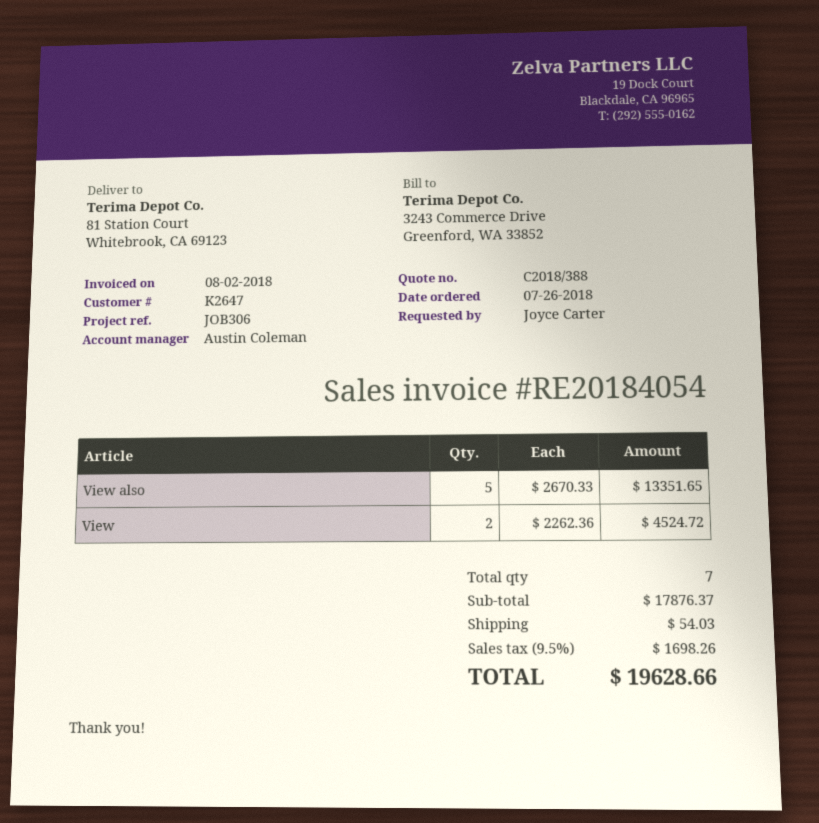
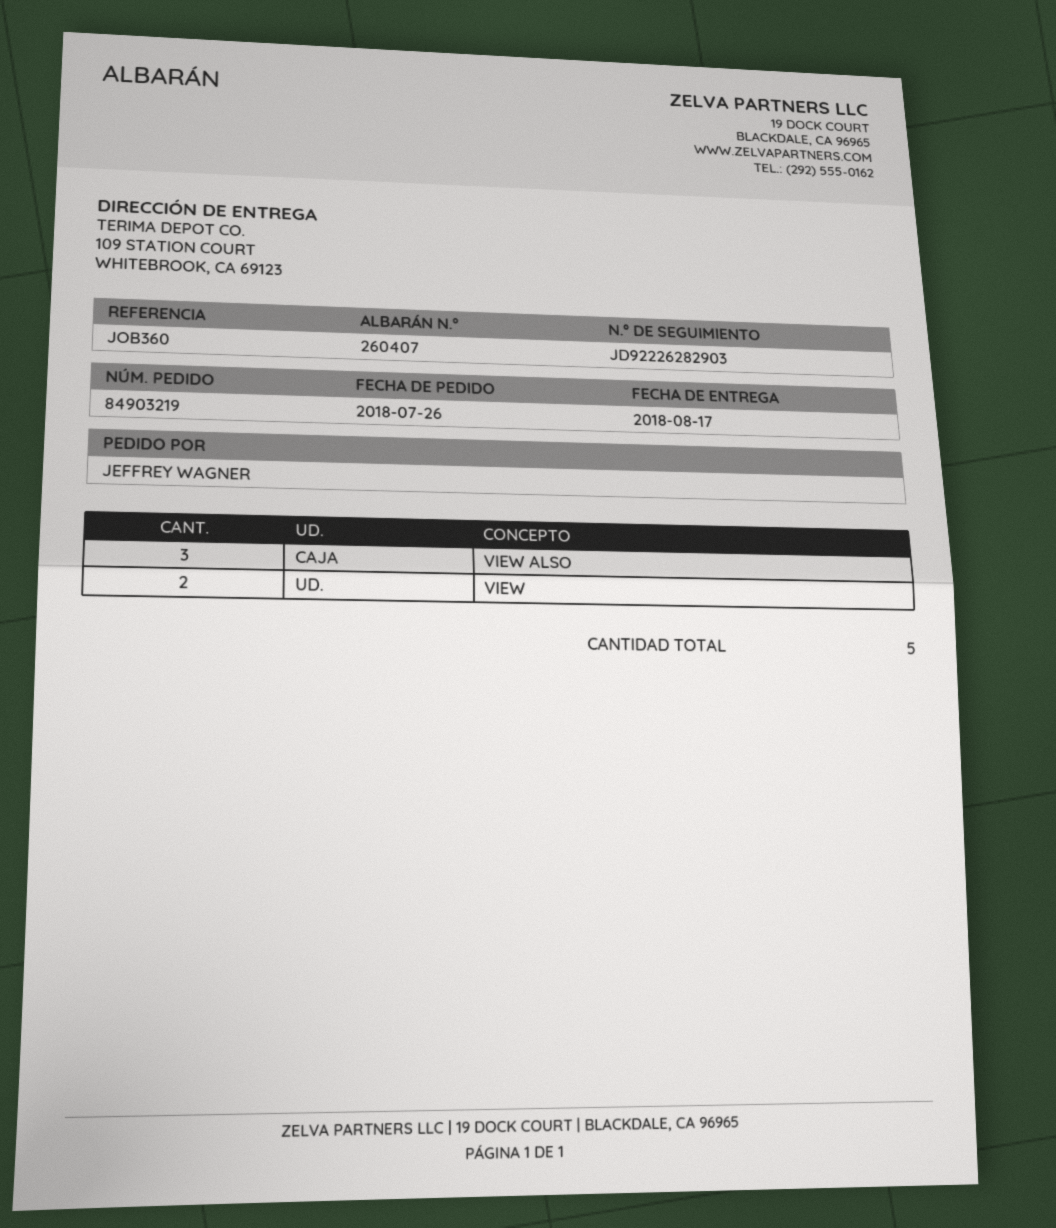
reference: JOB306 -> JOB360
ordered by: Joyce Carter -> JEFFREY WAGNER
ship to: 81 Station Court, Whitebrook, CA 69123 -> 109 STATION COURT, WHITEBROOK, CA 69123
View also: 5 -> 3
total quantity: 7 -> 5

